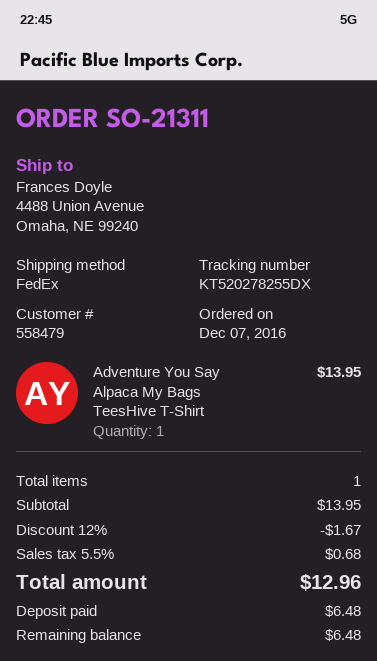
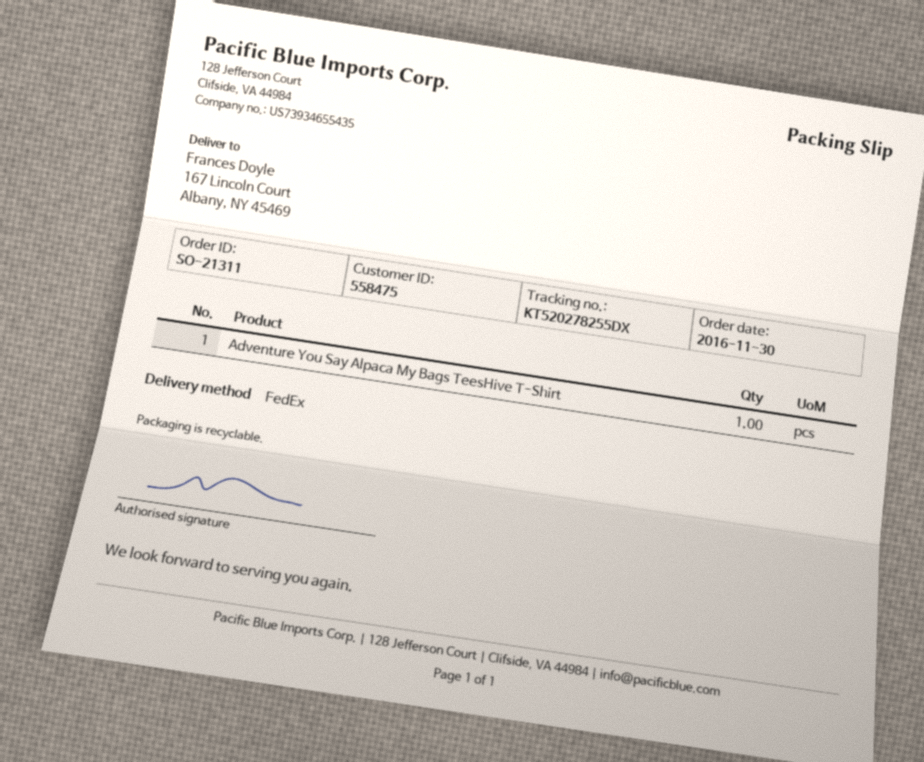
order date: 2016-12-07 -> 2016-11-30
customer number: 558479 -> 558475
ship to: 4488 Union Avenue, Omaha, NE 99240 -> 167 Lincoln Court, Albany, NY 45469

